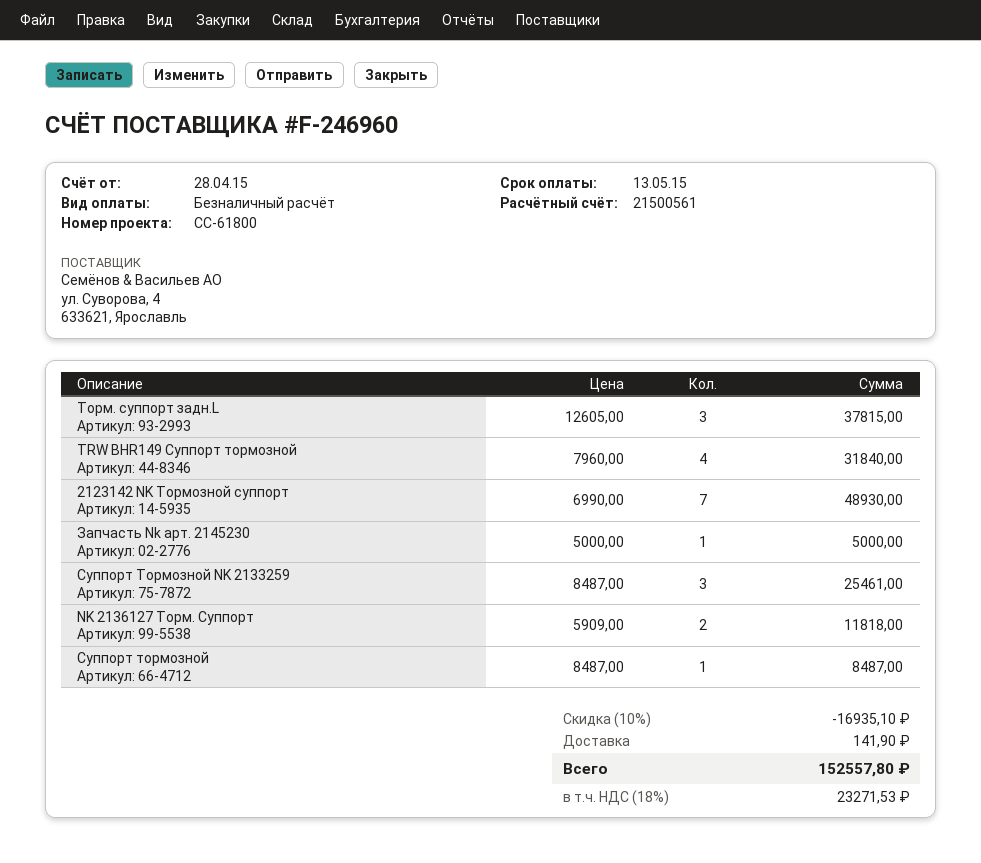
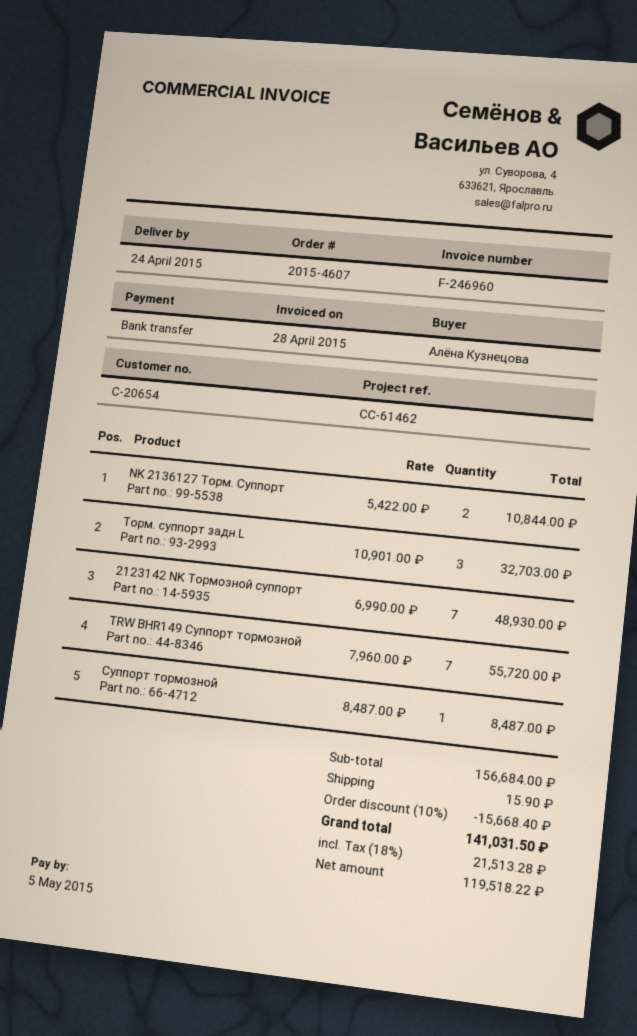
due date: 2015-05-13 -> 2015-05-05
reference: CC-61800 -> CC-61462
Торм. суппорт задн.L: 3 x 12605.00 = 37815.00 -> 3 x 10901.00 = 32703.00
TRW BHR149 Суппорт тормозной: 4 x 7960.00 = 31840.00 -> 7 x 7960.00 = 55720.00
Запчасть Nk арт. 2145230: 1 x 5000.00 = 5000.00 -> none
Суппорт Тормозной NK 2133259: 3 x 8487.00 = 25461.00 -> none
NK 2136127 Торм. Суппорт: 2 x 5909.00 = 11818.00 -> 2 x 5422.00 = 10844.00
discount: 10% = 16935.10 -> 10% = 15668.40
shipping: 141.90 -> 15.90
tax: 18% = 23271.53 -> 18% = 21513.28
total: 152557.80 -> 141031.50

